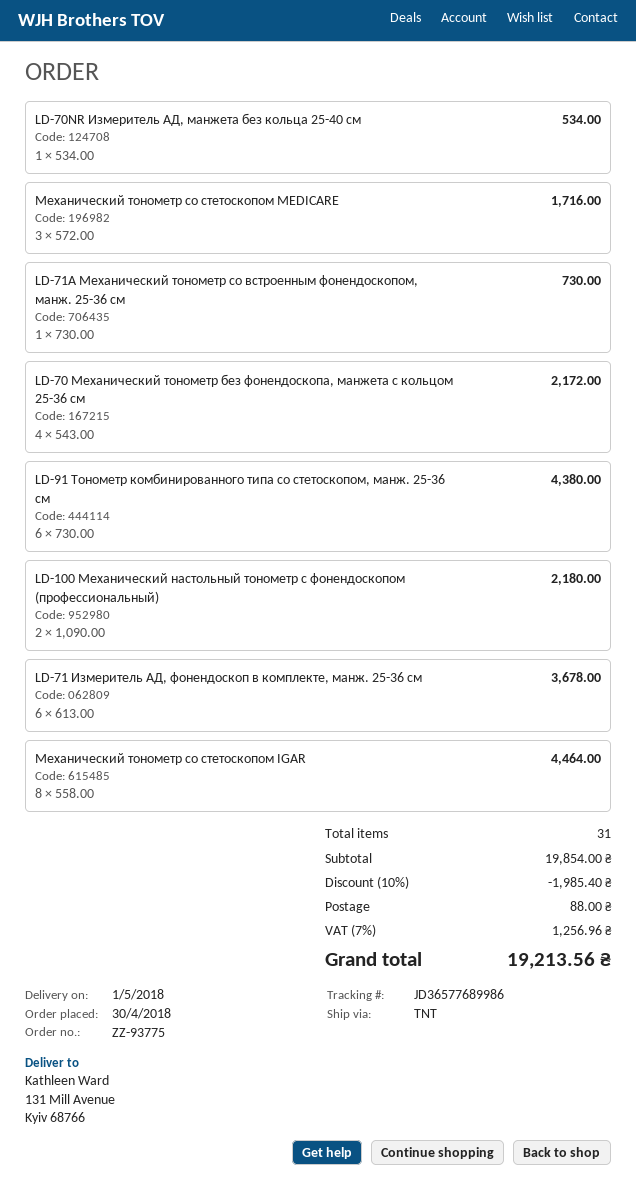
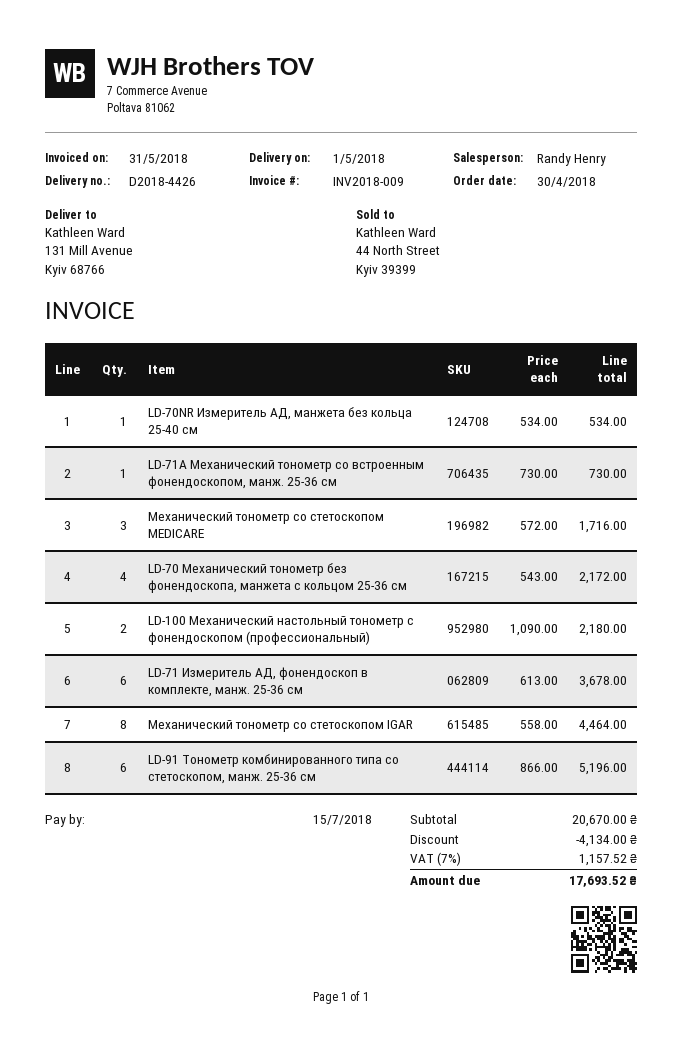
LD-91 Тонометр комбинированного типа со стетоскопом, манж. 25-36 см: 6 x 730.00 = 4380.00 -> 6 x 866.00 = 5196.00
subtotal: 19854.00 -> 20670.00
discount: 1985.40 -> 4134.00
shipping: 88.00 -> none
tax: 7% = 1256.96 -> 7% = 1157.52
total: 19213.56 -> 17693.52

